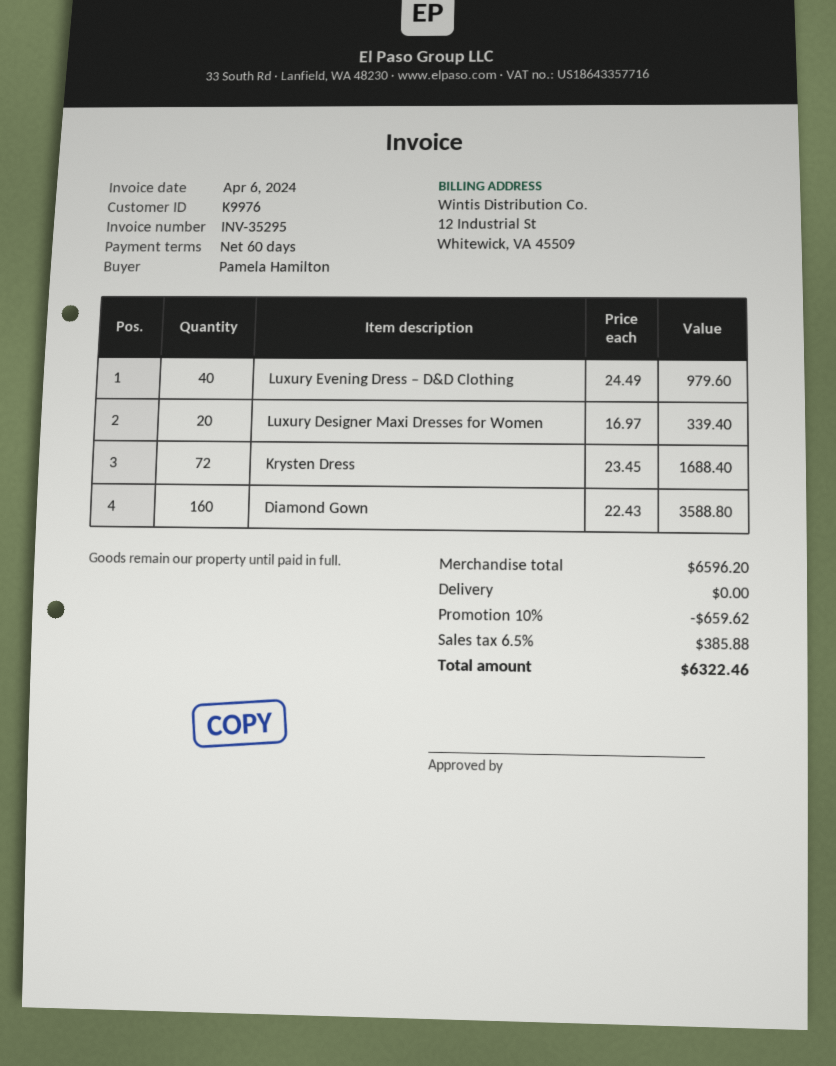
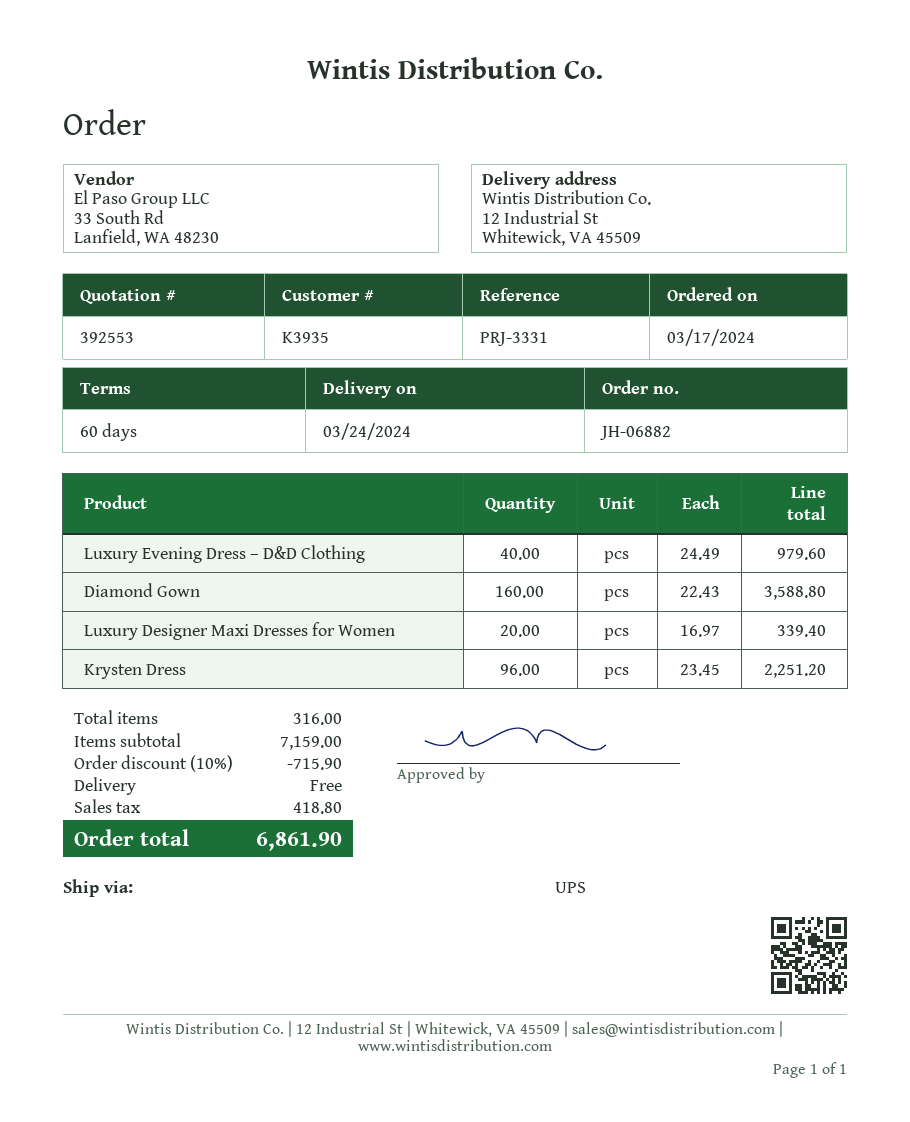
customer number: K9976 -> K3935
Krysten Dress: 72 x 23.45 = 1688.40 -> 96 x 23.45 = 2251.20
subtotal: 6596.20 -> 7159.00
discount: 10% = 659.62 -> 10% = 715.90
tax: 385.88 -> 418.80
total: 6322.46 -> 6861.90

